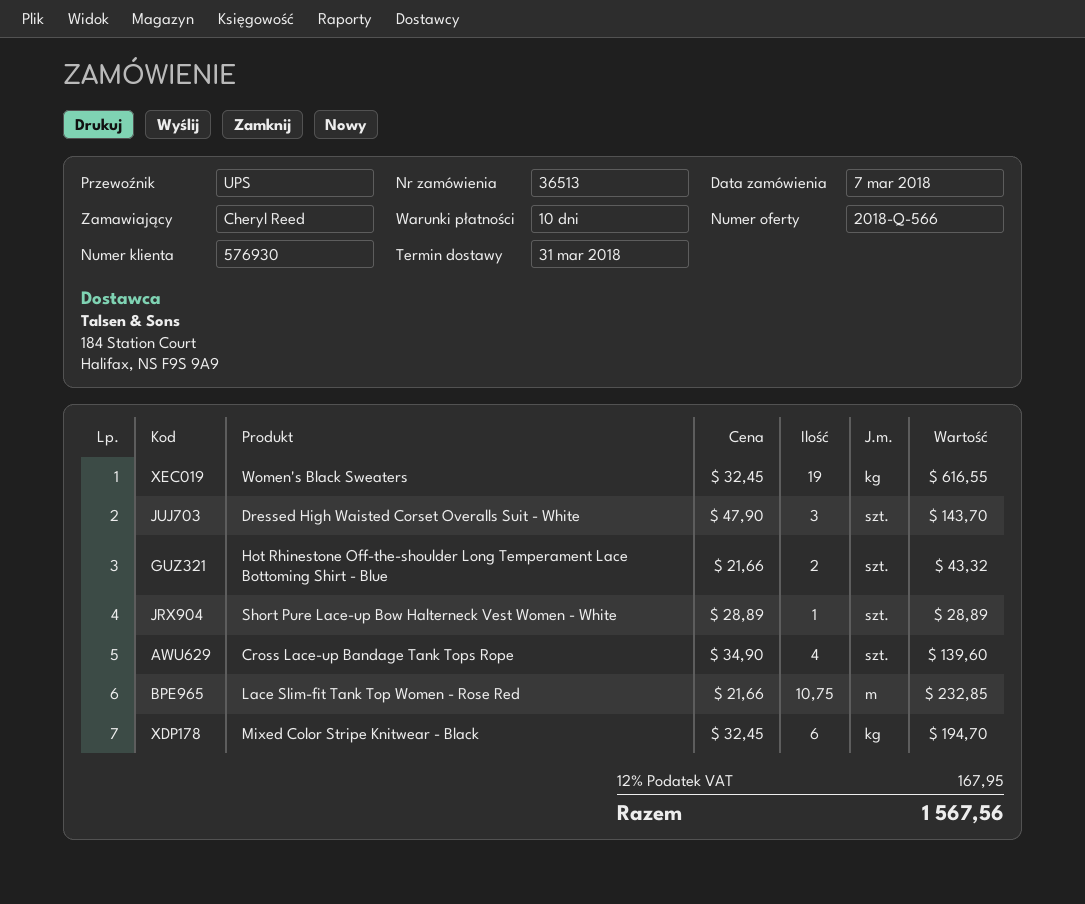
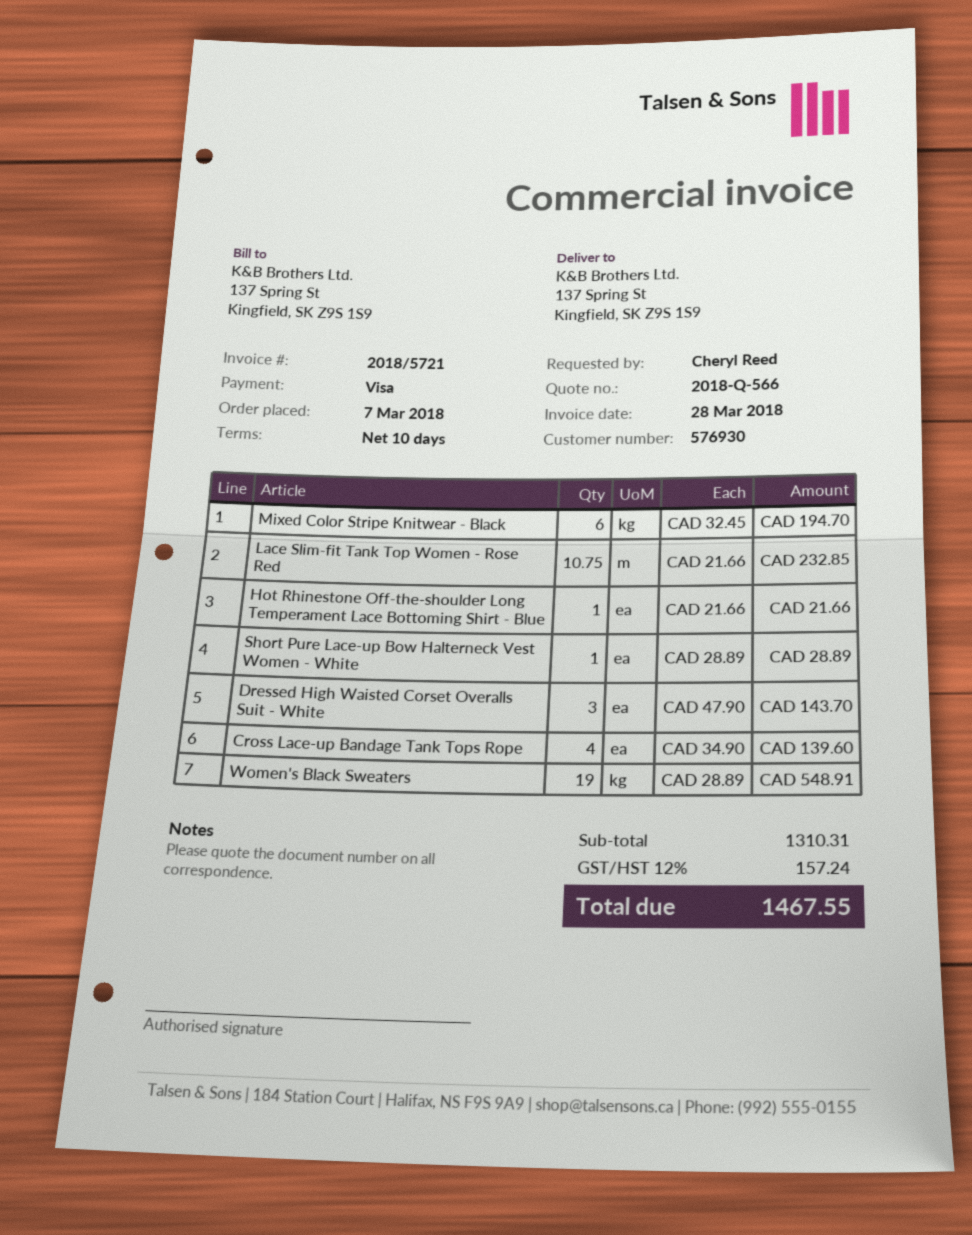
Women's Black Sweaters: 19 x 32.45 = 616.55 -> 19 x 28.89 = 548.91
Hot Rhinestone Off-the-shoulder Long Temperament Lace Bottoming Shirt - Blue: 2 x 21.66 = 43.32 -> 1 x 21.66 = 21.66
tax: 12% = 167.95 -> 12% = 157.24
total: 1567.56 -> 1467.55

